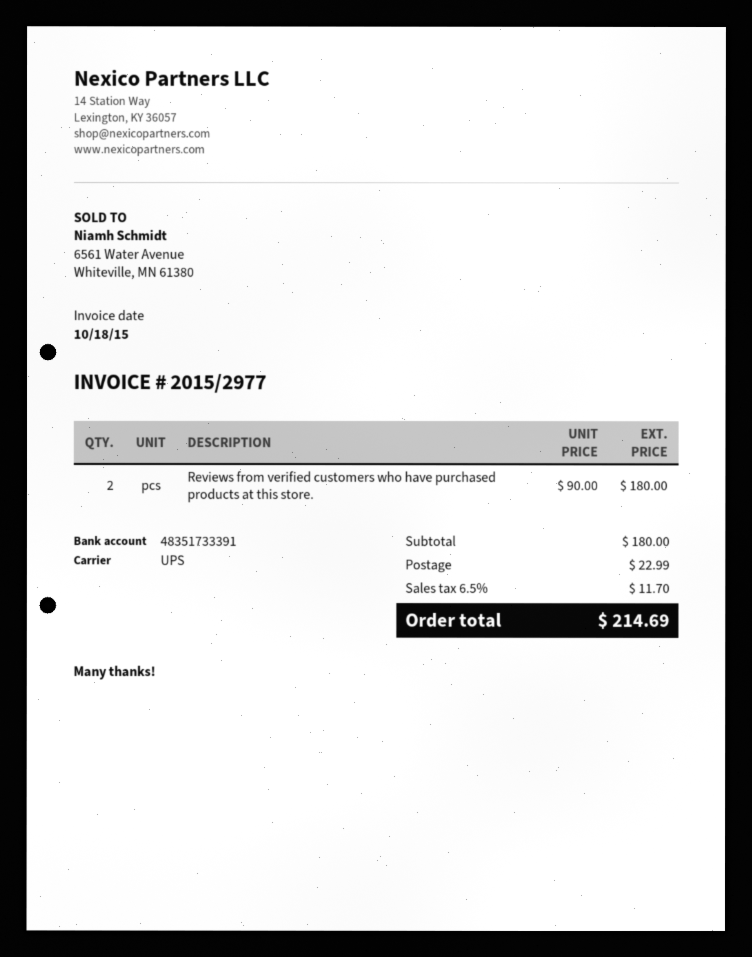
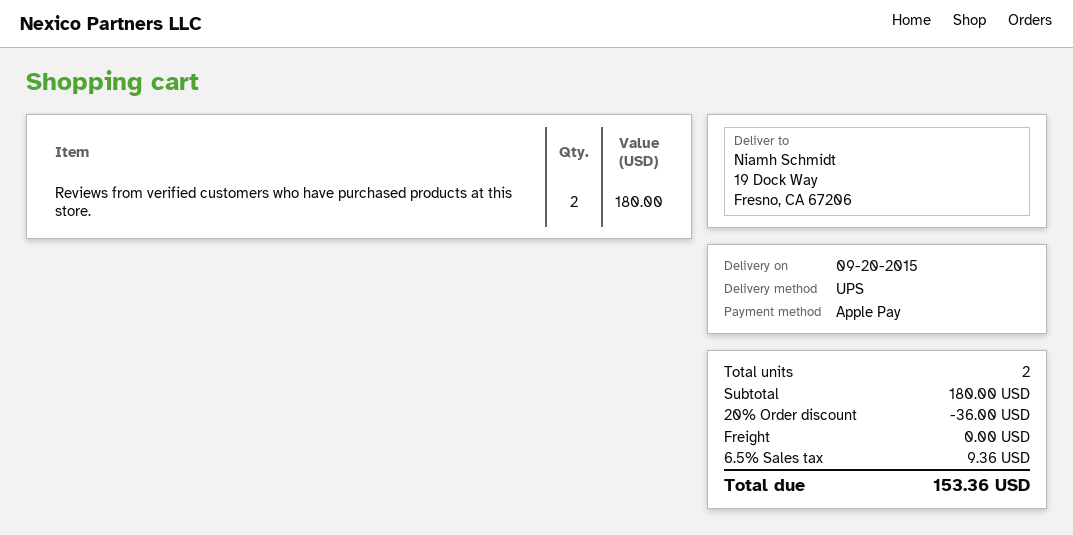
discount: none -> 20% = 36.00
shipping: 22.99 -> 0.00
tax: 6.5% = 11.70 -> 6.5% = 9.36
total: 214.69 -> 153.36

